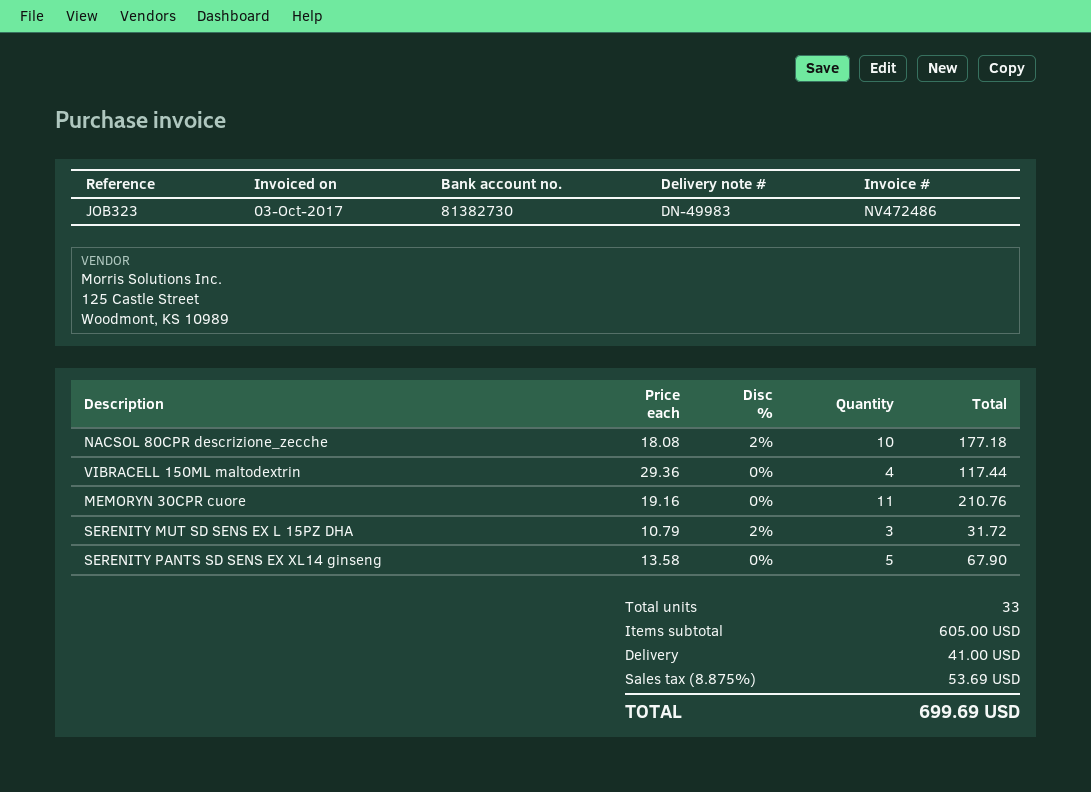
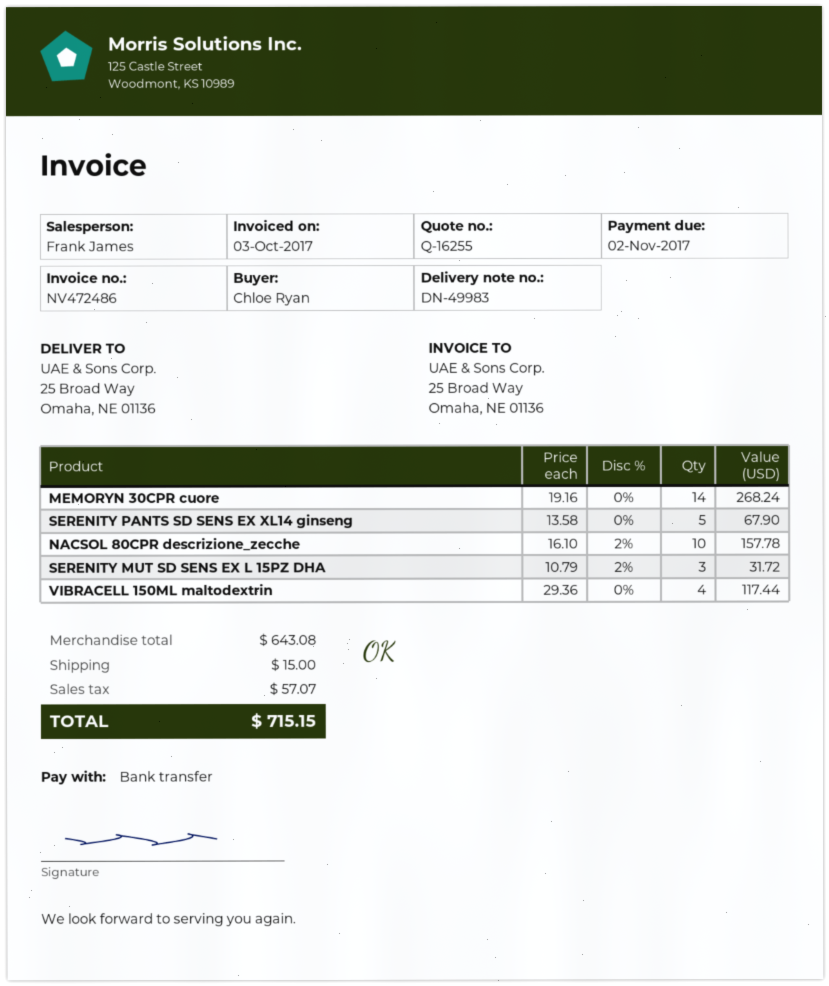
NACSOL 80CPR descrizione_zecche: 10 x 18.08 - 2% = 177.18 -> 10 x 16.10 - 2% = 157.78
MEMORYN 30CPR cuore: 11 x 19.16 = 210.76 -> 14 x 19.16 = 268.24
subtotal: 605.00 -> 643.08
shipping: 41.00 -> 15.00
tax: 53.69 -> 57.07
total: 699.69 -> 715.15

